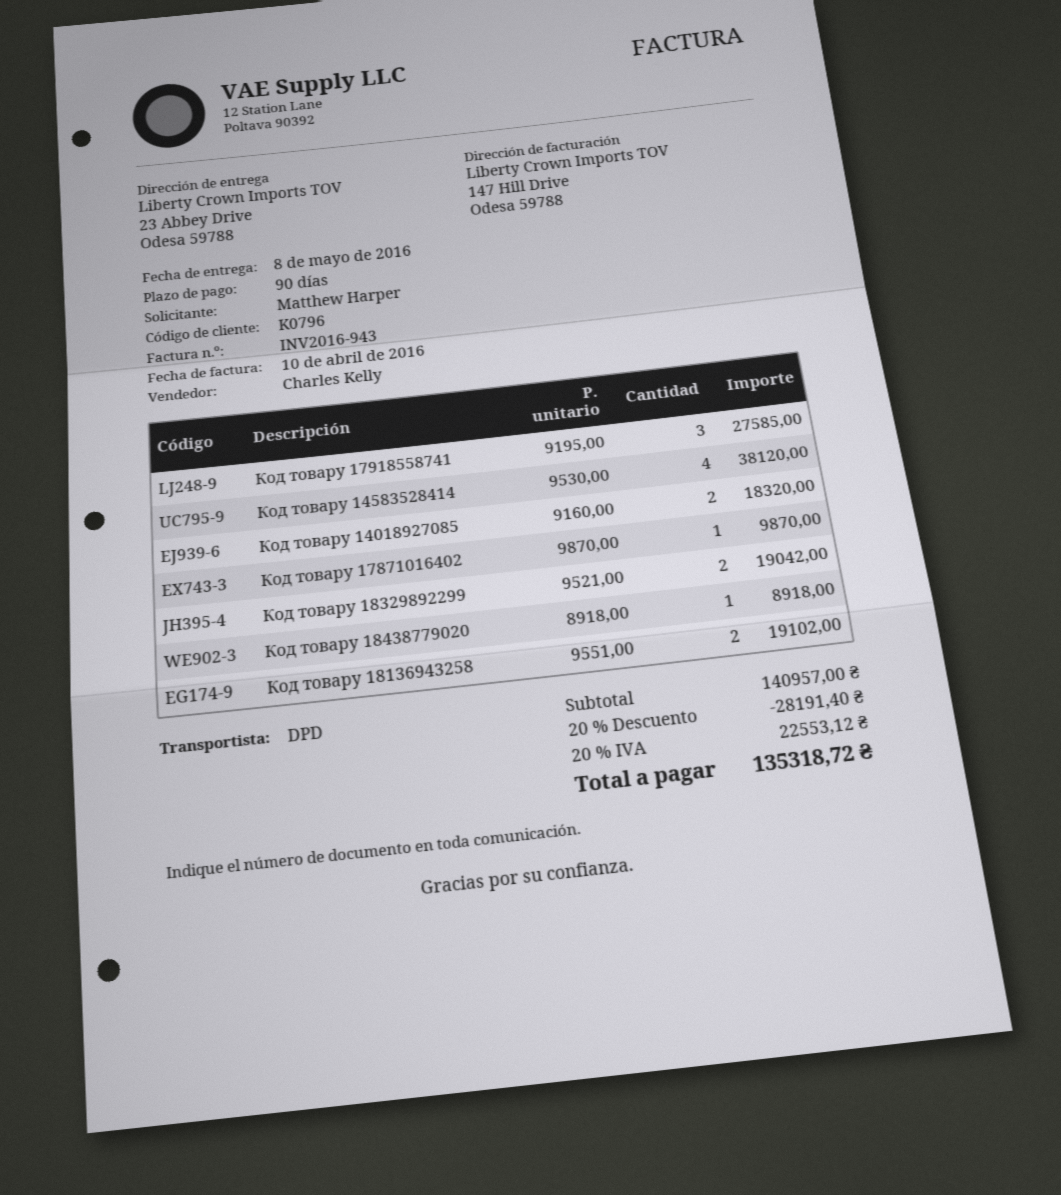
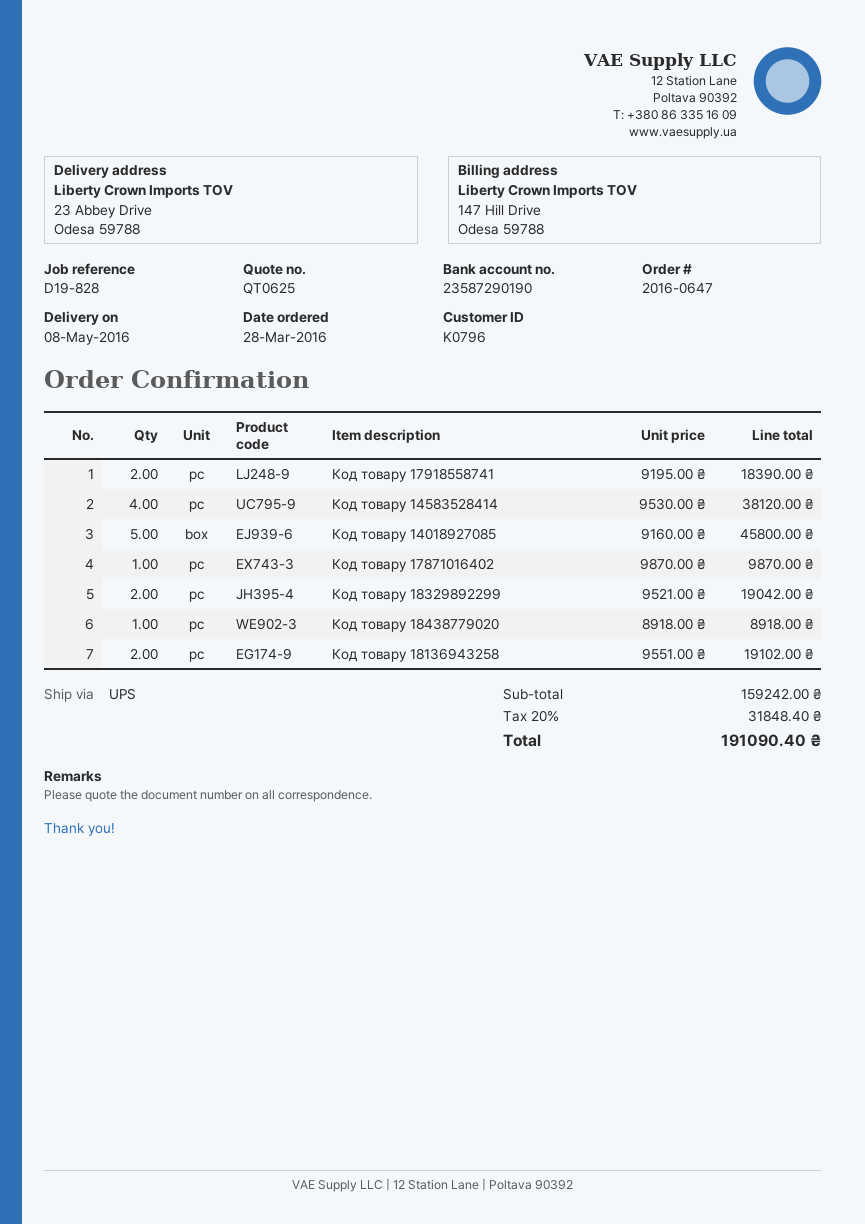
shipping method: DPD -> UPS
Код товару 17918558741: 3 x 9195.00 = 27585.00 -> 2 x 9195.00 = 18390.00
Код товару 14018927085: 2 x 9160.00 = 18320.00 -> 5 x 9160.00 = 45800.00
subtotal: 140957.00 -> 159242.00
discount: 20% = 28191.40 -> none
tax: 20% = 22553.12 -> 20% = 31848.40
total: 135318.72 -> 191090.40

